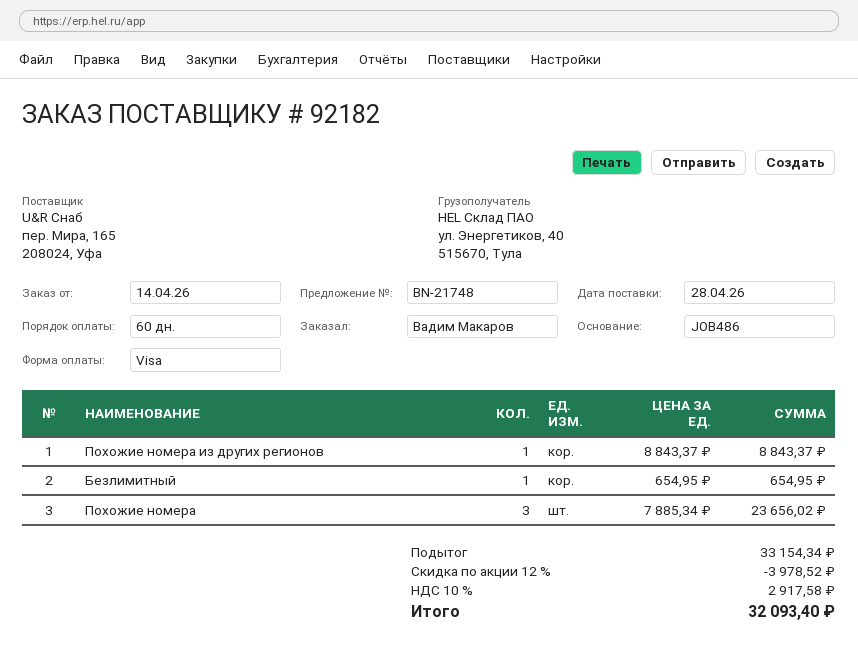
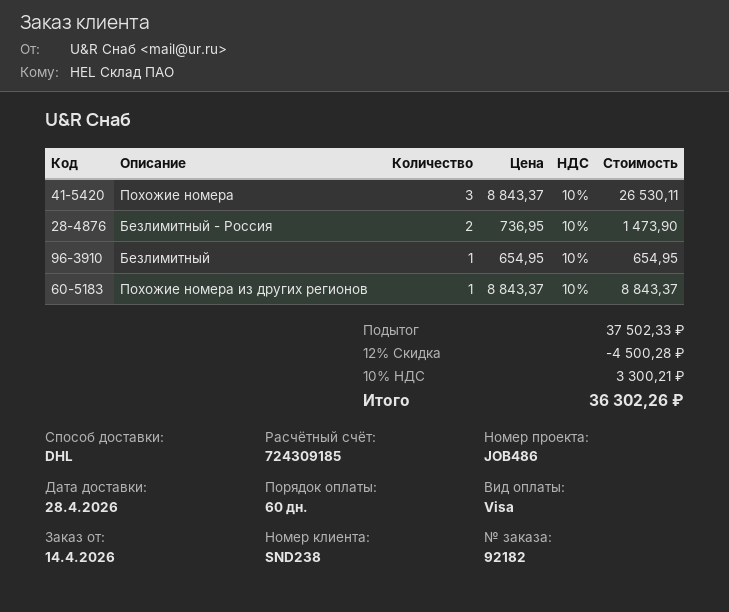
Похожие номера: 3 x 7885.34 = 23656.02 -> 3 x 8843.37 = 26530.11
Безлимитный - Россия: none -> 2 x 736.95 = 1473.90
subtotal: 33154.34 -> 37502.33
discount: 12% = 3978.52 -> 12% = 4500.28
tax: 10% = 2917.58 -> 10% = 3300.21
total: 32093.40 -> 36302.26

